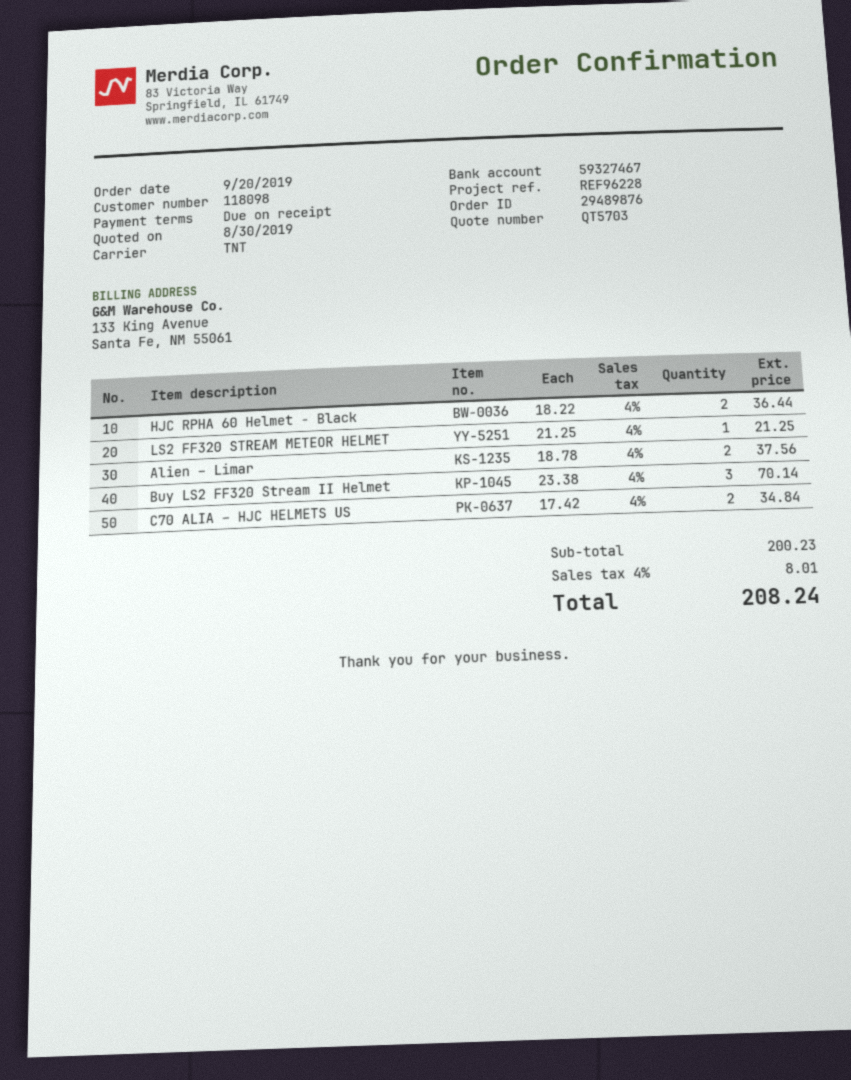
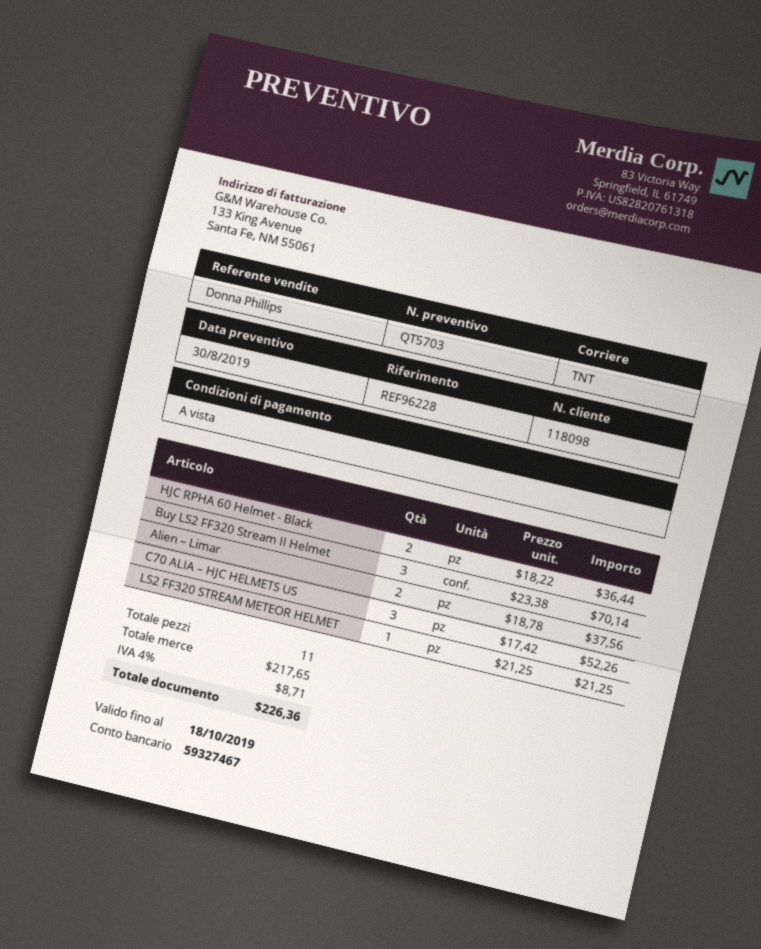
C70 ALIA – HJC HELMETS US: 2 x 17.42 = 34.84 -> 3 x 17.42 = 52.26
subtotal: 200.23 -> 217.65
tax: 4% = 8.01 -> 4% = 8.71
total: 208.24 -> 226.36

